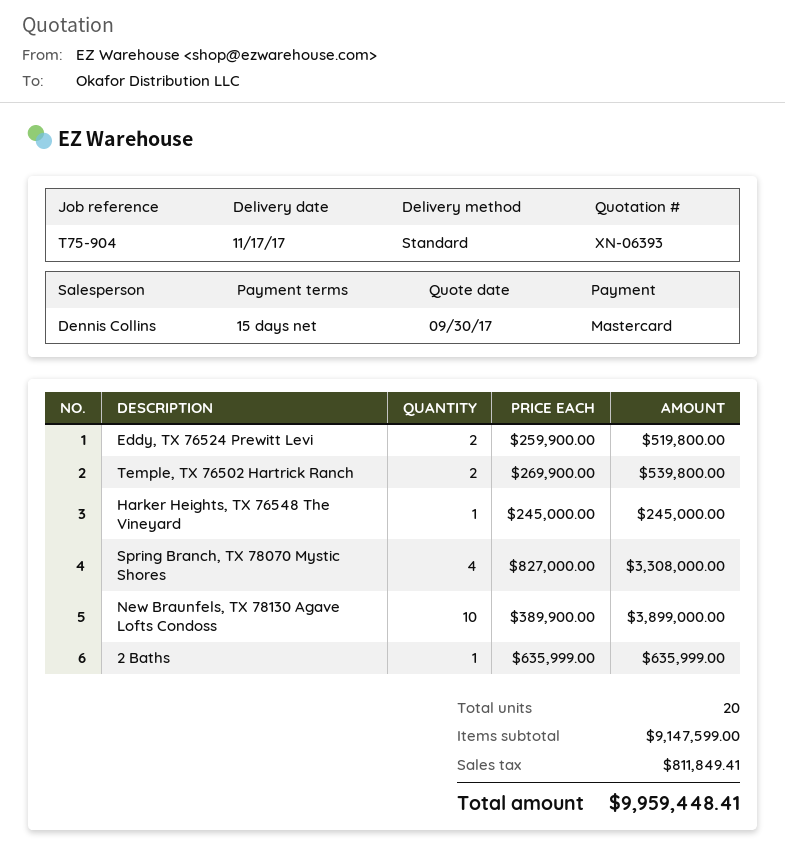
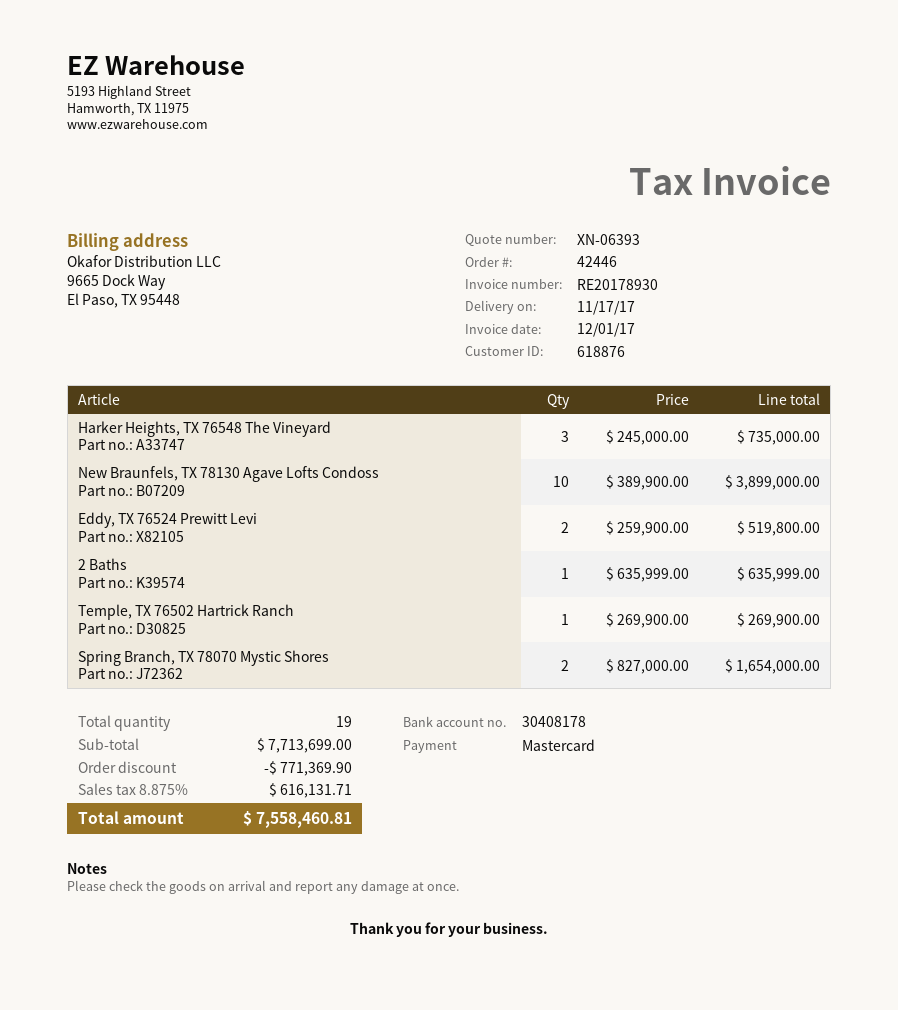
Temple, TX 76502 Hartrick Ranch: 2 x 269900.00 = 539800.00 -> 1 x 269900.00 = 269900.00
Harker Heights, TX 76548 The Vineyard: 1 x 245000.00 = 245000.00 -> 3 x 245000.00 = 735000.00
Spring Branch, TX 78070 Mystic Shores: 4 x 827000.00 = 3308000.00 -> 2 x 827000.00 = 1654000.00
total quantity: 20 -> 19
subtotal: 9147599.00 -> 7713699.00
discount: none -> 771369.90
tax: 811849.41 -> 616131.71
total: 9959448.41 -> 7558460.81

